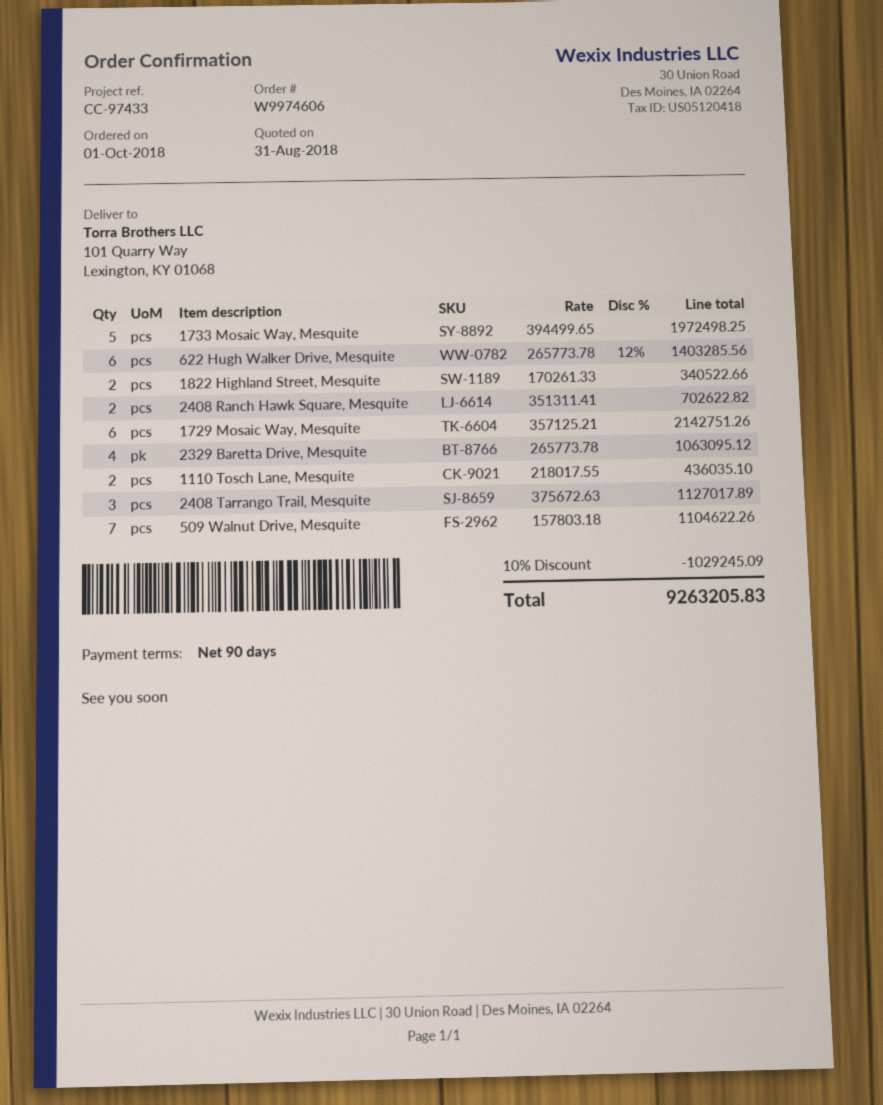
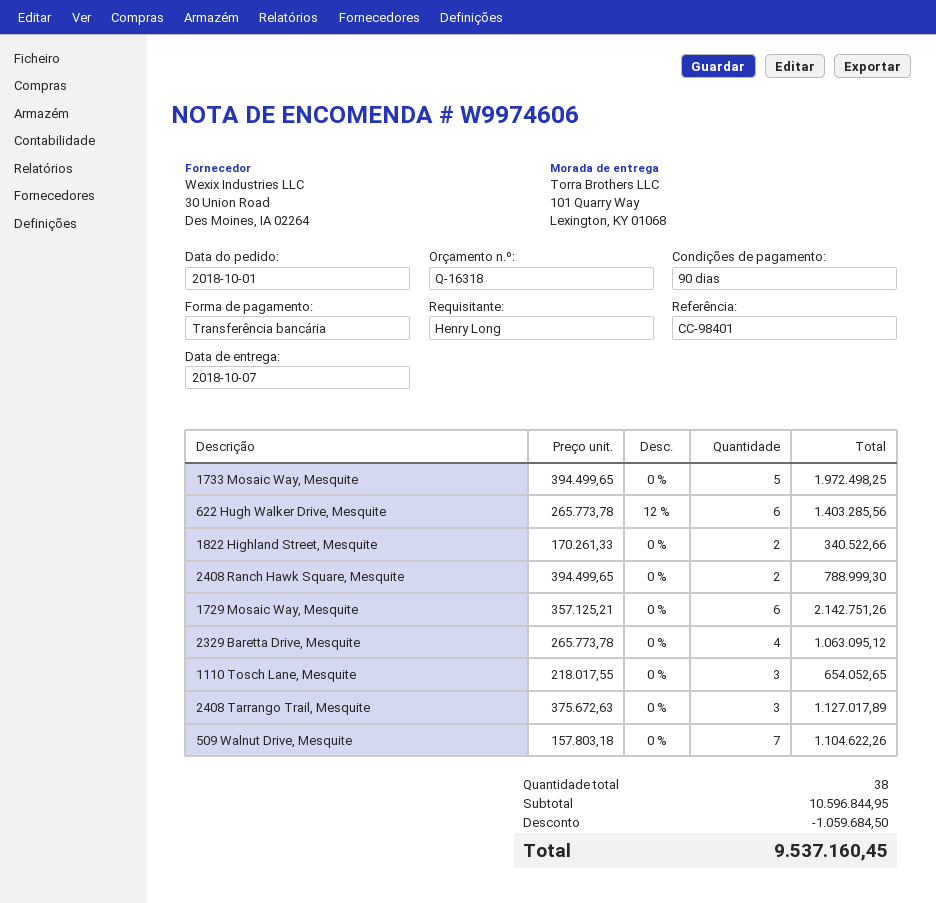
reference: CC-97433 -> CC-98401
2408 Ranch Hawk Square, Mesquite: 2 x 351311.41 = 702622.82 -> 2 x 394499.65 = 788999.30
1110 Tosch Lane, Mesquite: 2 x 218017.55 = 436035.10 -> 3 x 218017.55 = 654052.65
discount: 1029245.09 -> 1059684.50
total: 9263205.83 -> 9537160.45

